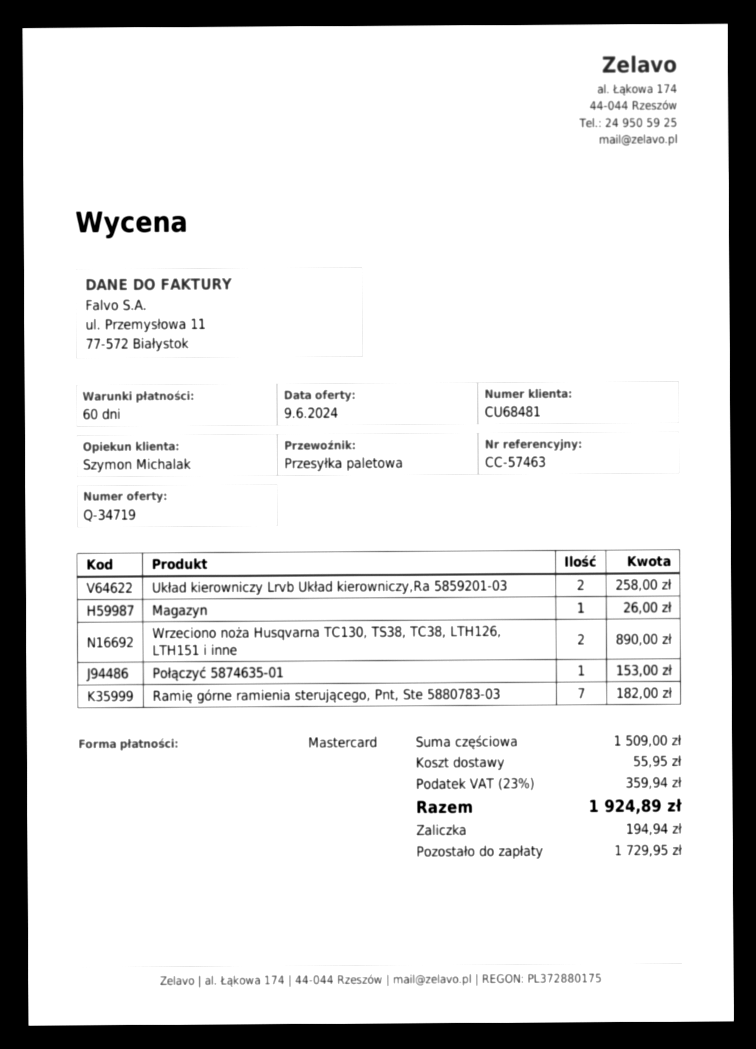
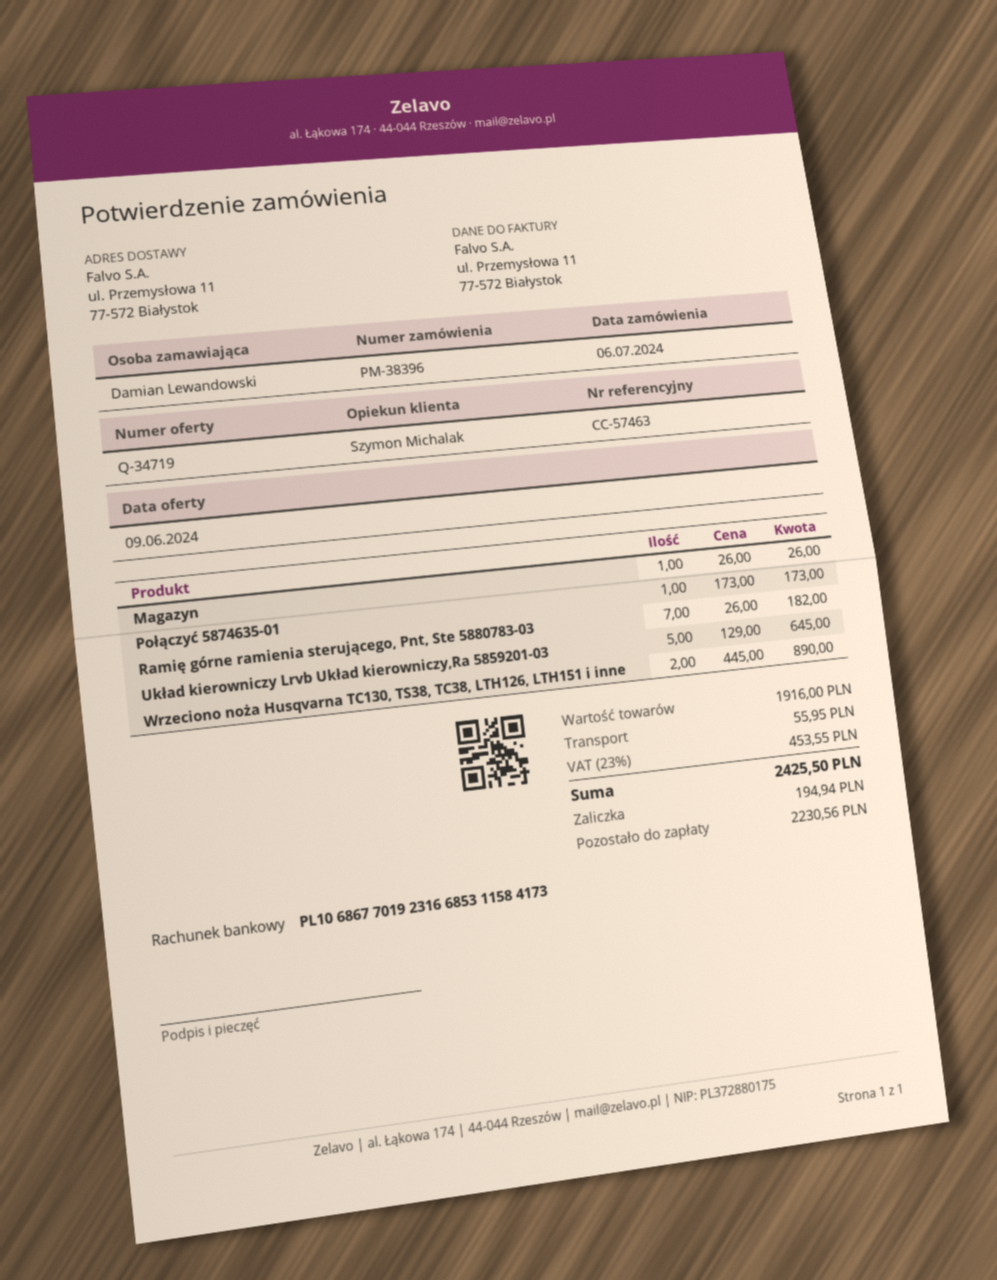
Układ kierowniczy Lrvb Układ kierowniczy,Ra 5859201-03: 2 for 258.00 -> 5 for 645.00
Połączyć 5874635-01: 1 for 153.00 -> 1 for 173.00
subtotal: 1509.00 -> 1916.00
tax: 23% = 359.94 -> 23% = 453.55
total: 1924.89 -> 2425.50
balance: 1729.95 -> 2230.56

